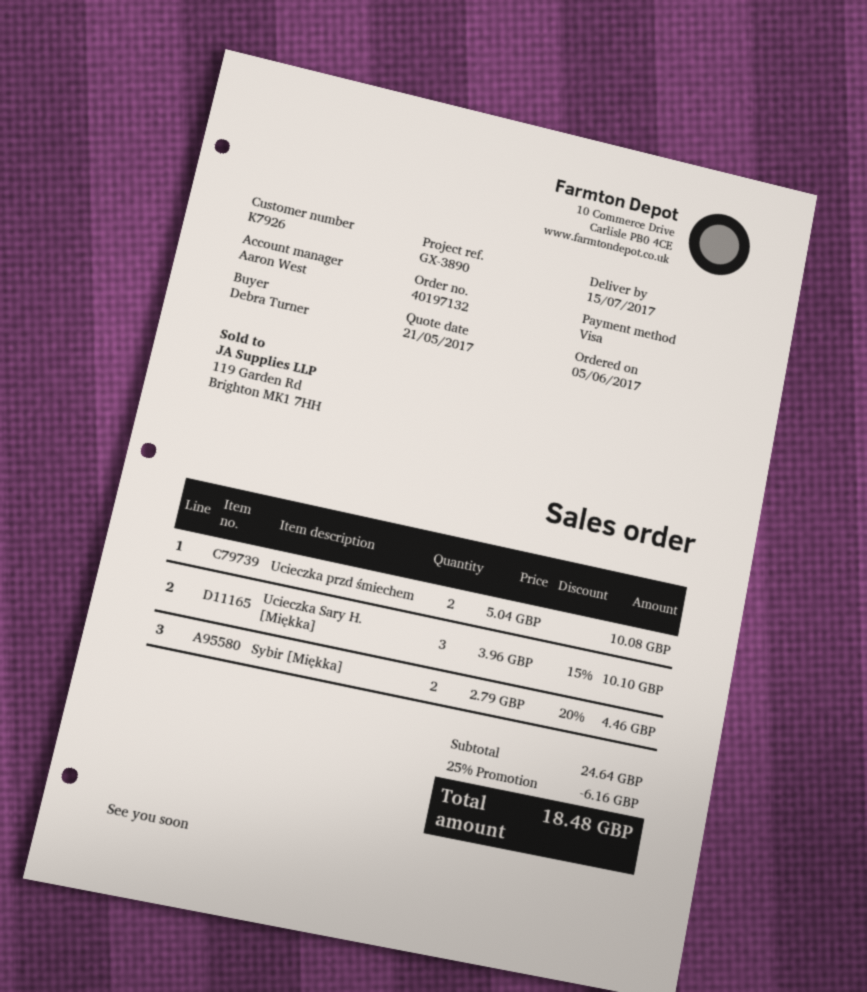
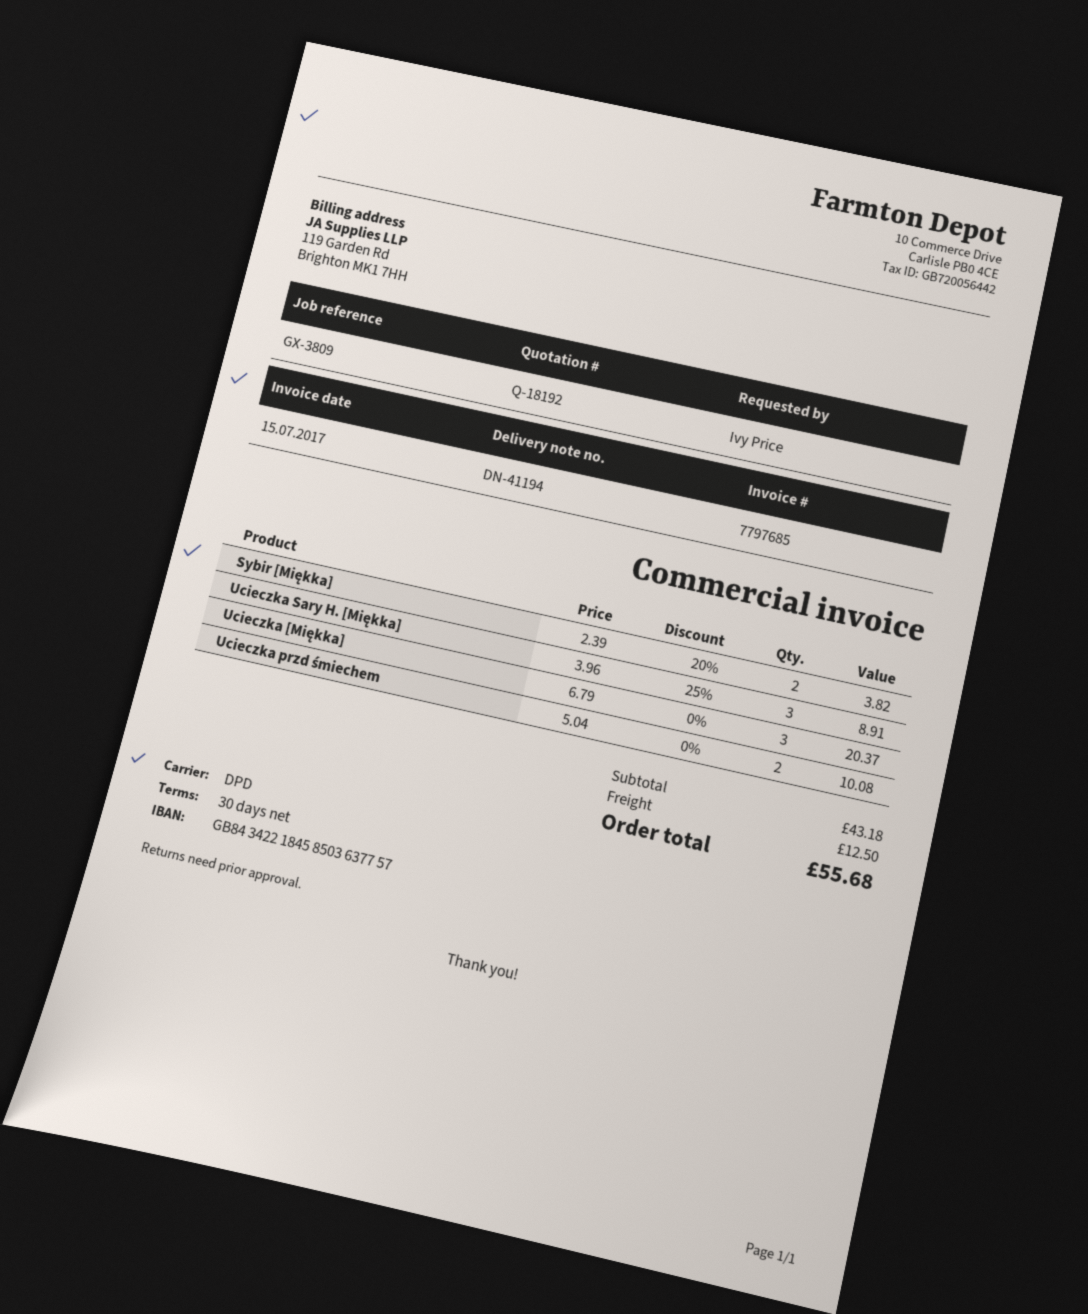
reference: GX-3890 -> GX-3809
ordered by: Debra Turner -> Ivy Price
Ucieczka Sary H. [Miękka]: 3 x 3.96 - 15% = 10.10 -> 3 x 3.96 - 25% = 8.91
Sybir [Miękka]: 2 x 2.79 - 20% = 4.46 -> 2 x 2.39 - 20% = 3.82
Ucieczka [Miękka]: none -> 3 x 6.79 = 20.37
subtotal: 24.64 -> 43.18
discount: 25% = 6.16 -> none
shipping: none -> 12.50
total: 18.48 -> 55.68

